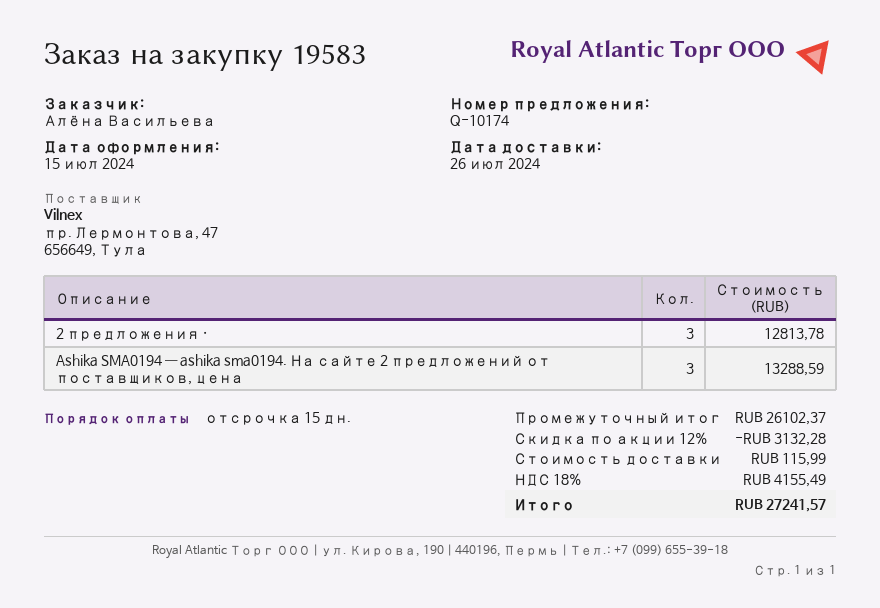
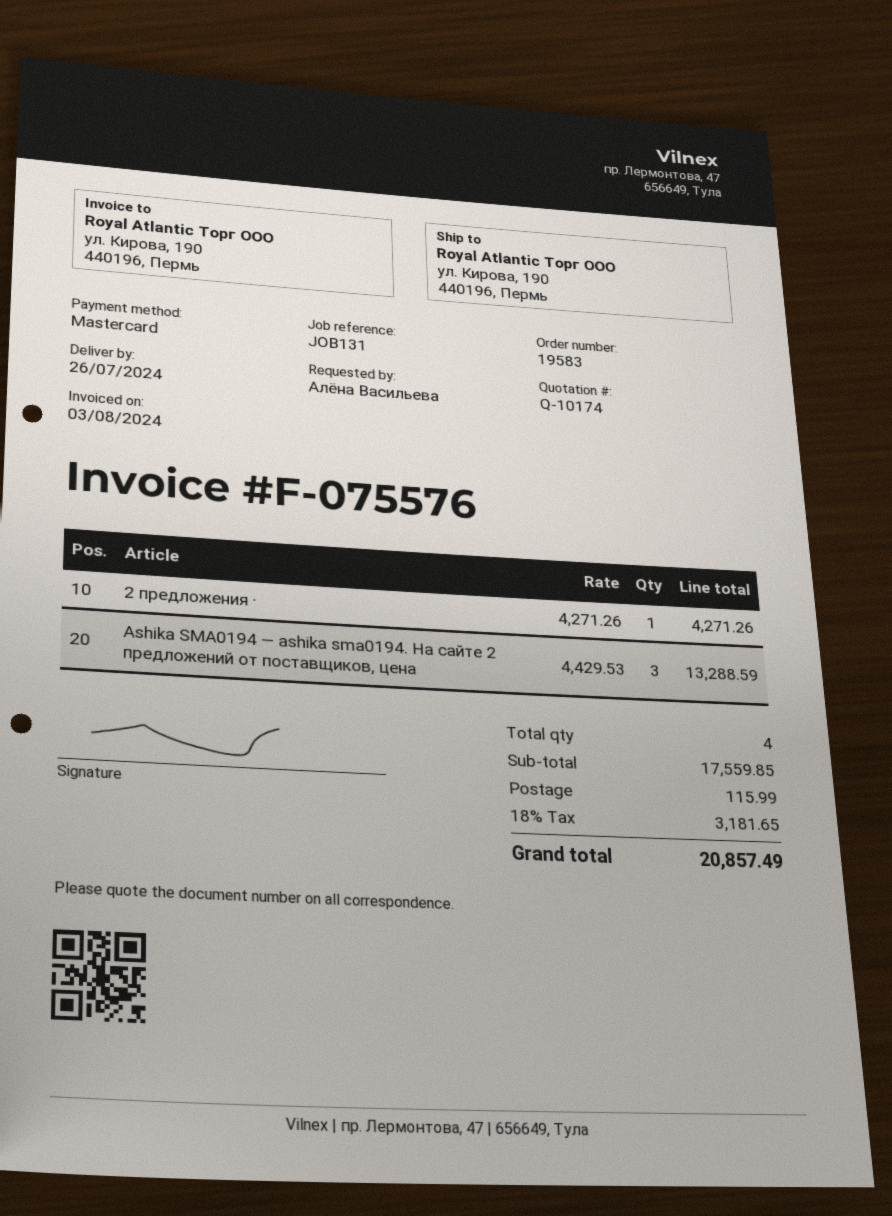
2 предложения ·: 3 for 12813.78 -> 1 for 4271.26
subtotal: 26102.37 -> 17559.85
discount: 12% = 3132.28 -> none
tax: 18% = 4155.49 -> 18% = 3181.65
total: 27241.57 -> 20857.49

